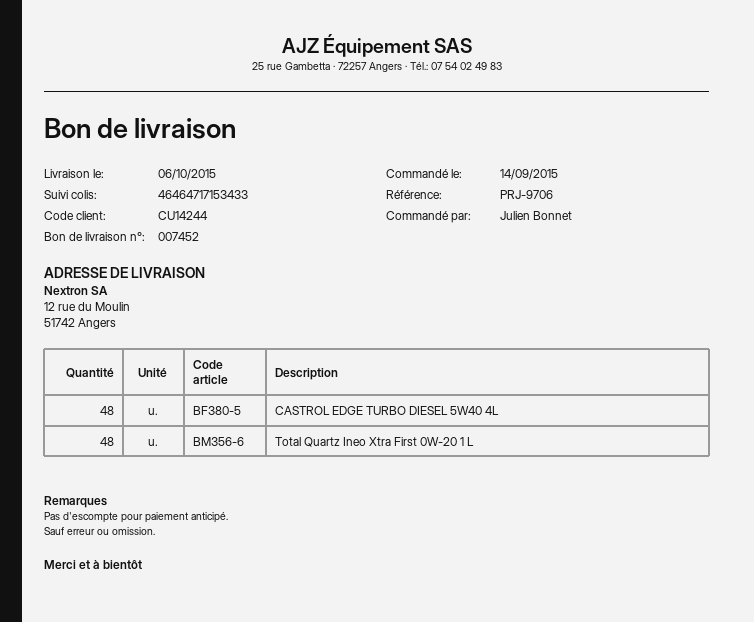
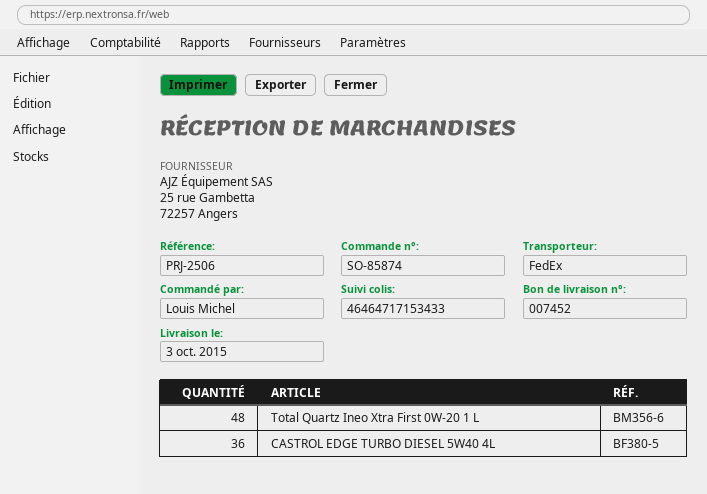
delivery date: 2015-10-06 -> 2015-10-03
reference: PRJ-9706 -> PRJ-2506
ordered by: Julien Bonnet -> Louis Michel
CASTROL EDGE TURBO DIESEL 5W40 4L: 48 -> 36

